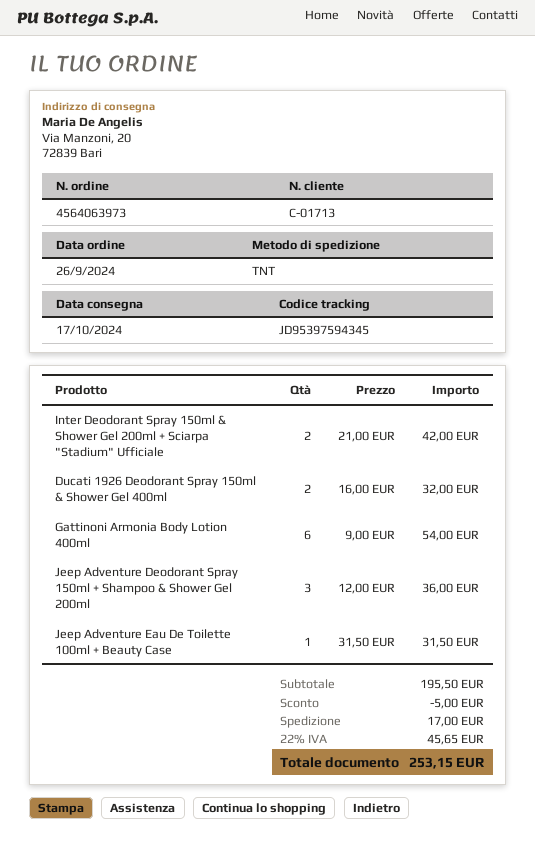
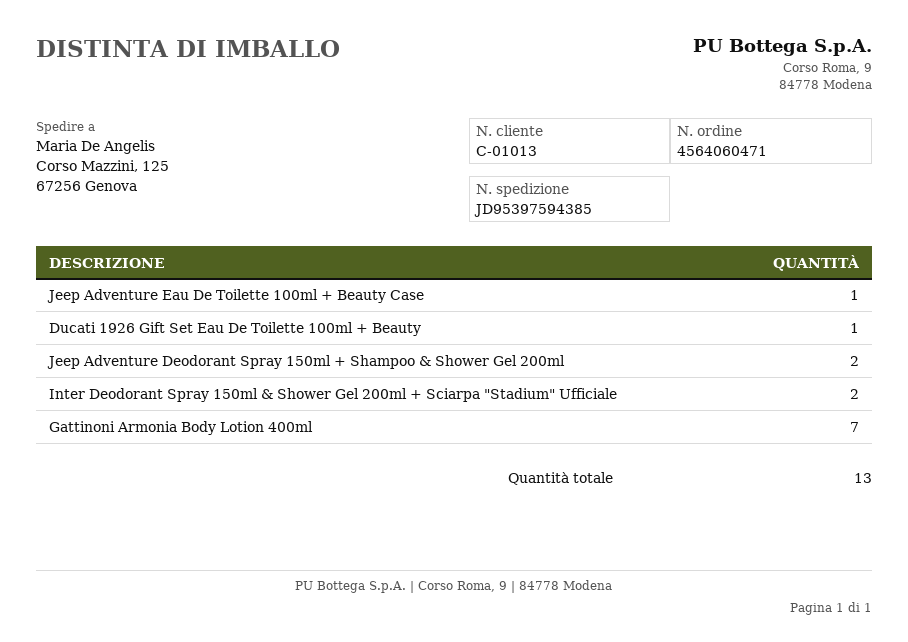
order number: 4564063973 -> 4564060471
customer number: C-01713 -> C-01013
tracking number: JD95397594345 -> JD95397594385
ship to: Via Manzoni, 20, 72839 Bari -> Corso Mazzini, 125, 67256 Genova
Ducati 1926 Deodorant Spray 150ml & Shower Gel 400ml: 2 -> none
Gattinoni Armonia Body Lotion 400ml: 6 -> 7
Jeep Adventure Deodorant Spray 150ml + Shampoo & Shower Gel 200ml: 3 -> 2
Ducati 1926 Gift Set Eau De Toilette 100ml + Beauty: none -> 1

